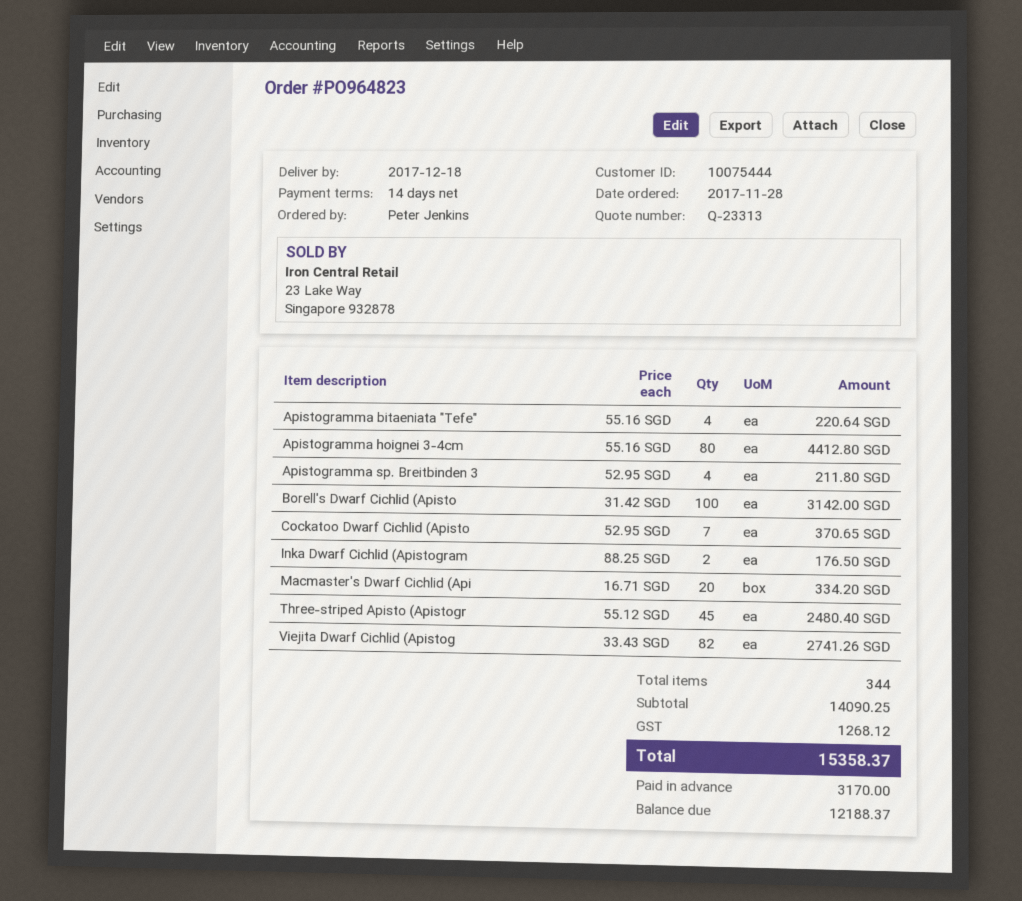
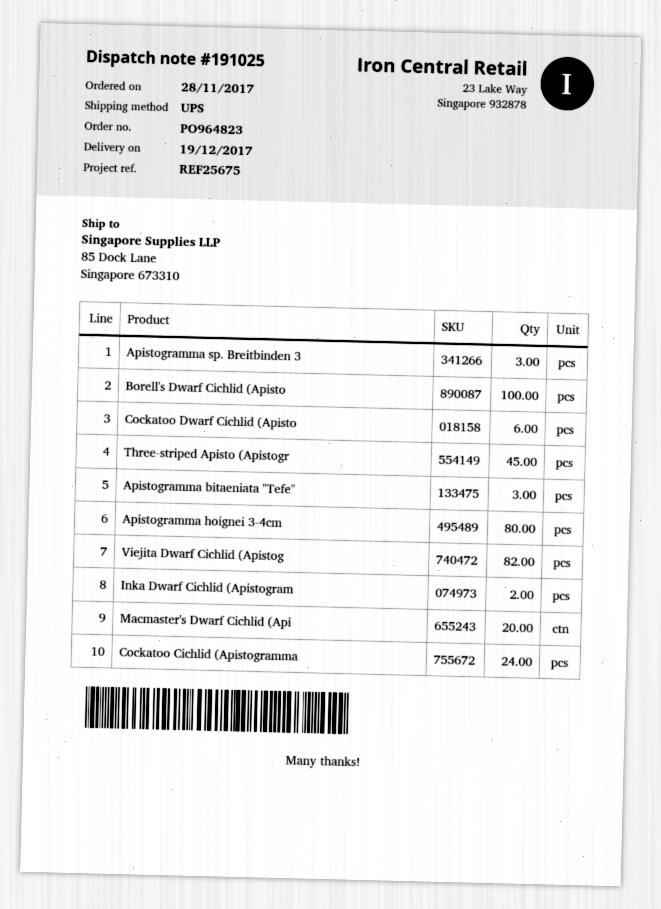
delivery date: 2017-12-18 -> 2017-12-19
Apistogramma bitaeniata "Tefe": 4 -> 3
Apistogramma sp. Breitbinden 3: 4 -> 3
Cockatoo Dwarf Cichlid (Apisto: 7 -> 6
Cockatoo Cichlid (Apistogramma: none -> 24

